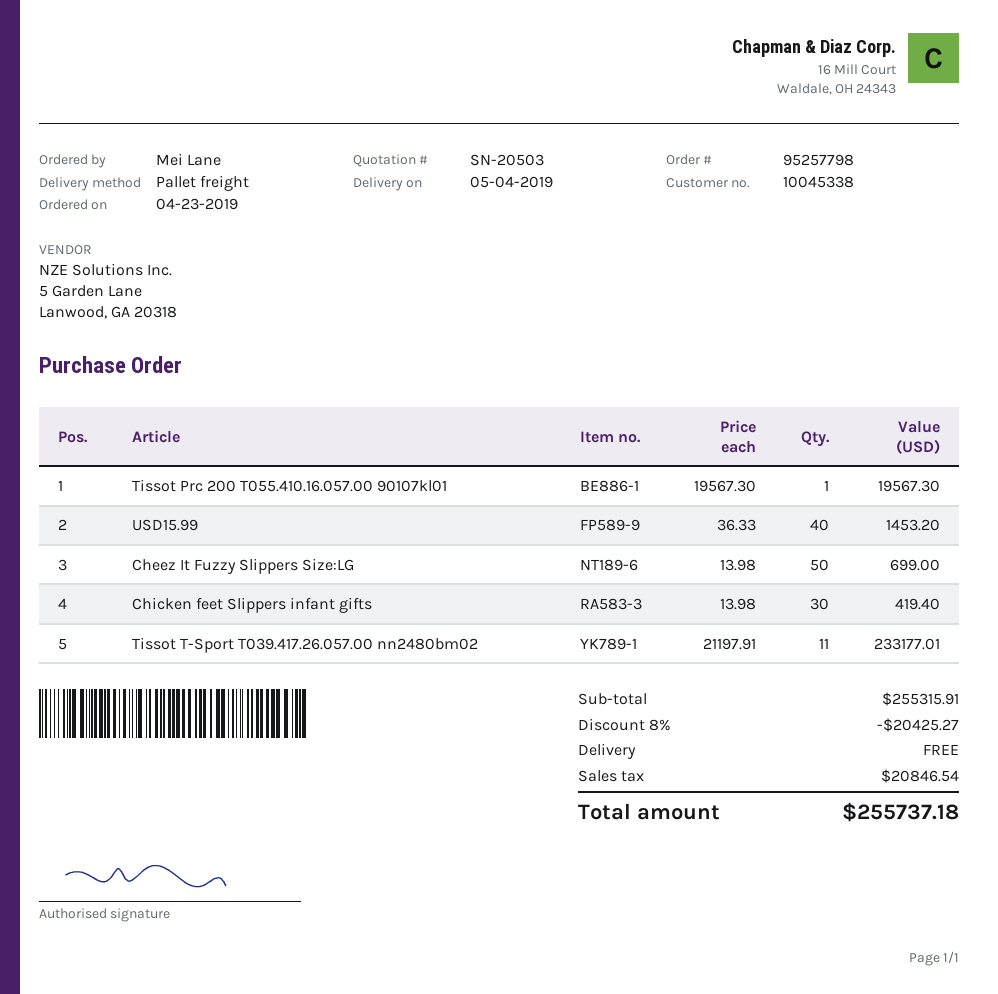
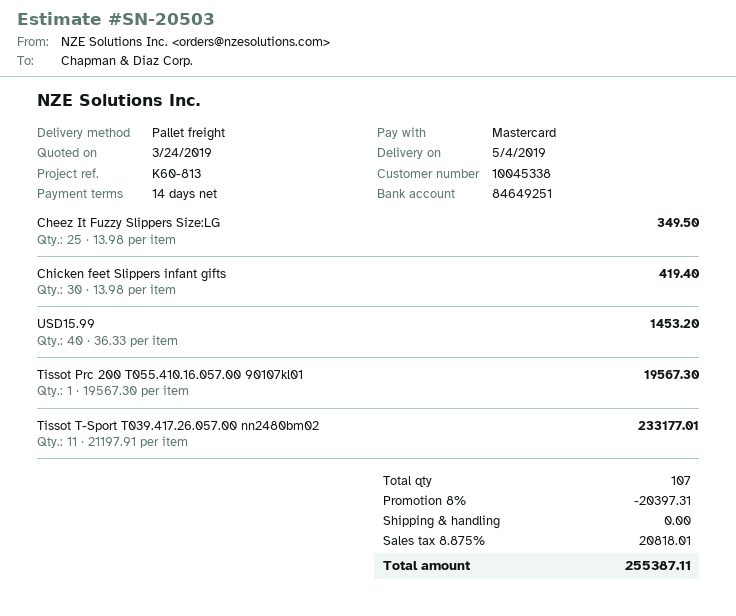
Cheez It Fuzzy Slippers Size:LG: 50 x 13.98 = 699.00 -> 25 x 13.98 = 349.50
discount: 8% = 20425.27 -> 8% = 20397.31
tax: 20846.54 -> 20818.01
total: 255737.18 -> 255387.11

